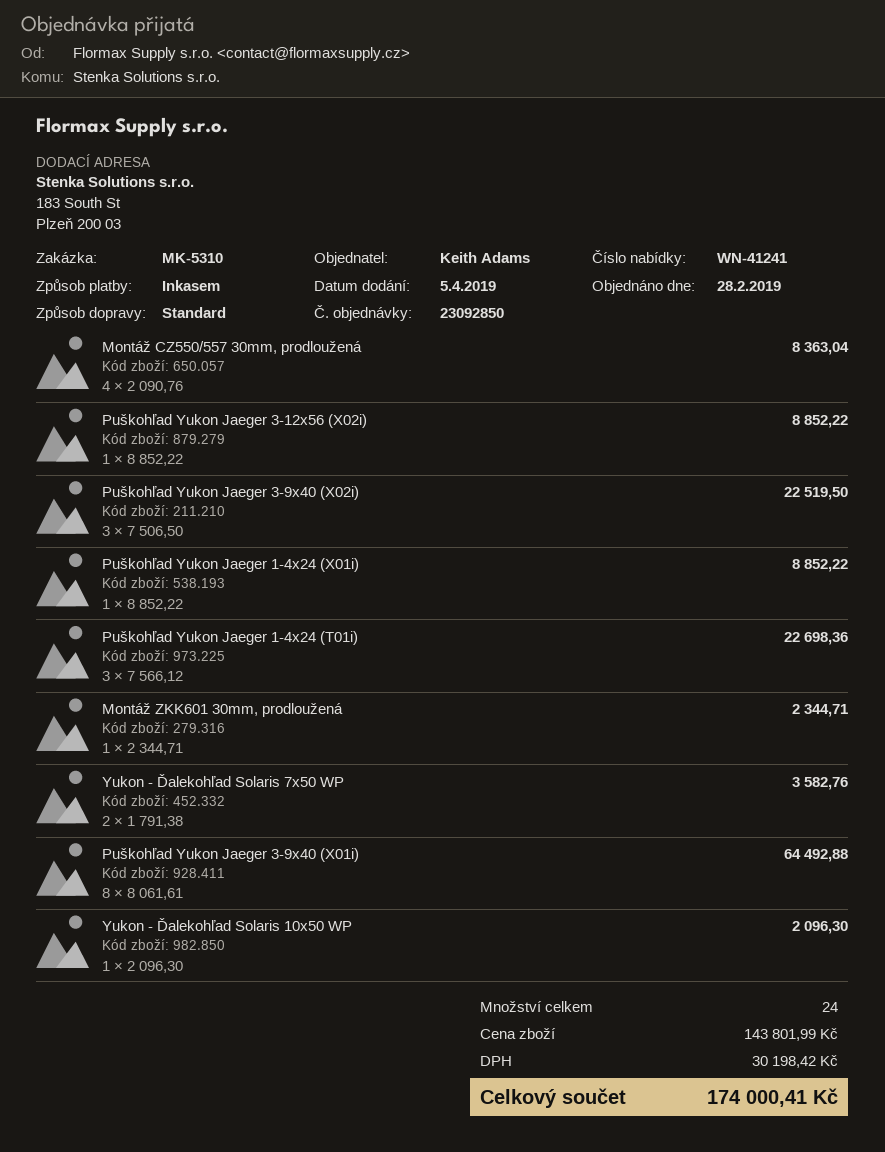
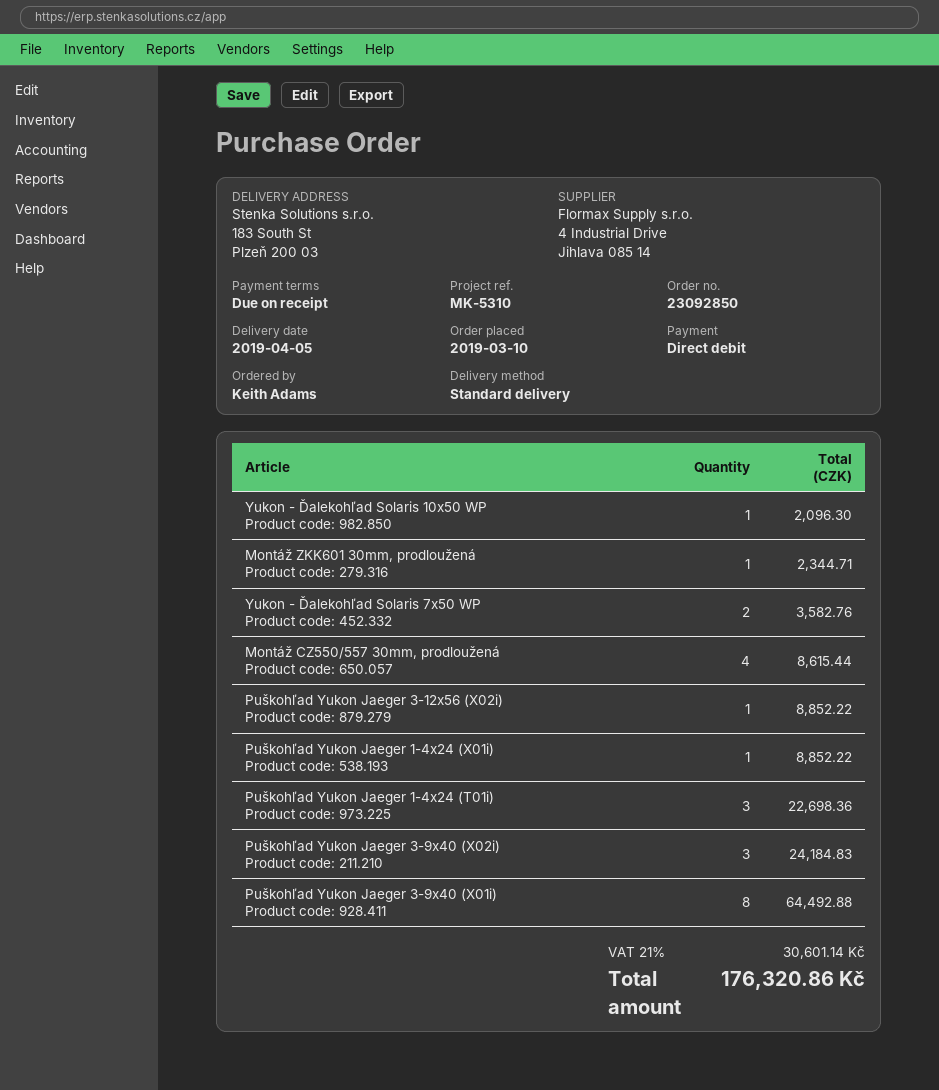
order date: 2019-02-28 -> 2019-03-10
Montáž CZ550/557 30mm, prodloužená: 4 for 8363.04 -> 4 for 8615.44
Puškohľad Yukon Jaeger 3-9x40 (X02i): 3 for 22519.50 -> 3 for 24184.83
tax: 30198.42 -> 30601.14
total: 174000.41 -> 176320.86

